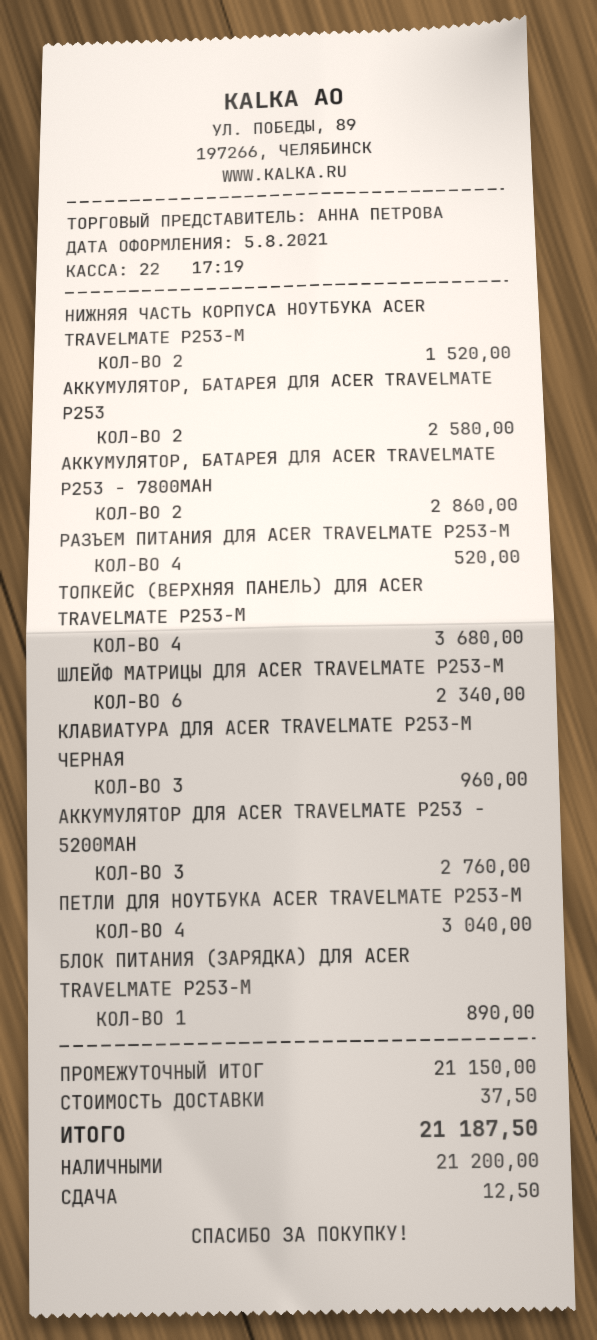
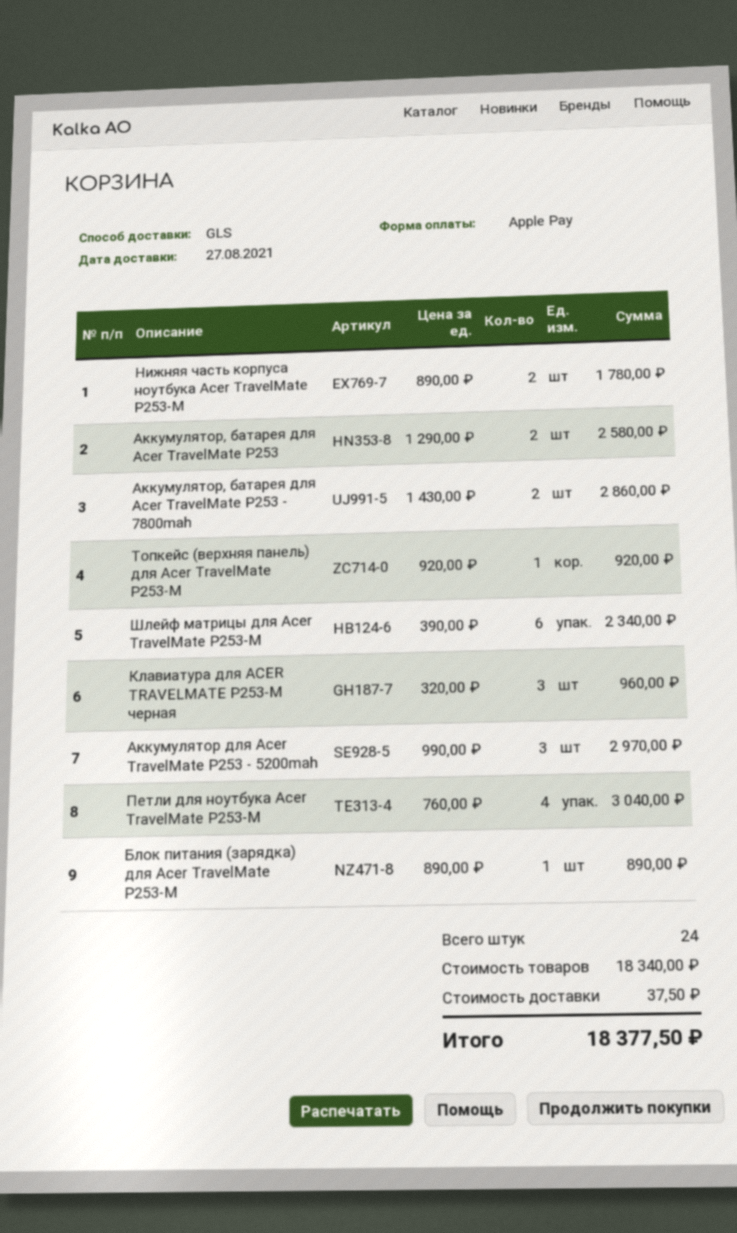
payment method: cash -> Apple Pay
НИЖНЯЯ ЧАСТЬ КОРПУСА НОУТБУКА ACER TRAVELMATE P253-M: 2 for 1520.00 -> 2 for 1780.00
РАЗЪЕМ ПИТАНИЯ ДЛЯ ACER TRAVELMATE P253-M: 4 for 520.00 -> none
ТОПКЕЙС (ВЕРХНЯЯ ПАНЕЛЬ) ДЛЯ ACER TRAVELMATE P253-M: 4 for 3680.00 -> 1 for 920.00
АККУМУЛЯТОР ДЛЯ ACER TRAVELMATE P253 - 5200MAH: 3 for 2760.00 -> 3 for 2970.00
subtotal: 21150.00 -> 18340.00
total: 21187.50 -> 18377.50

